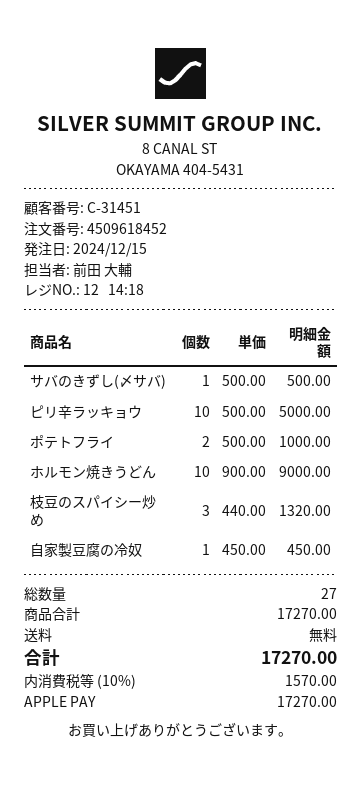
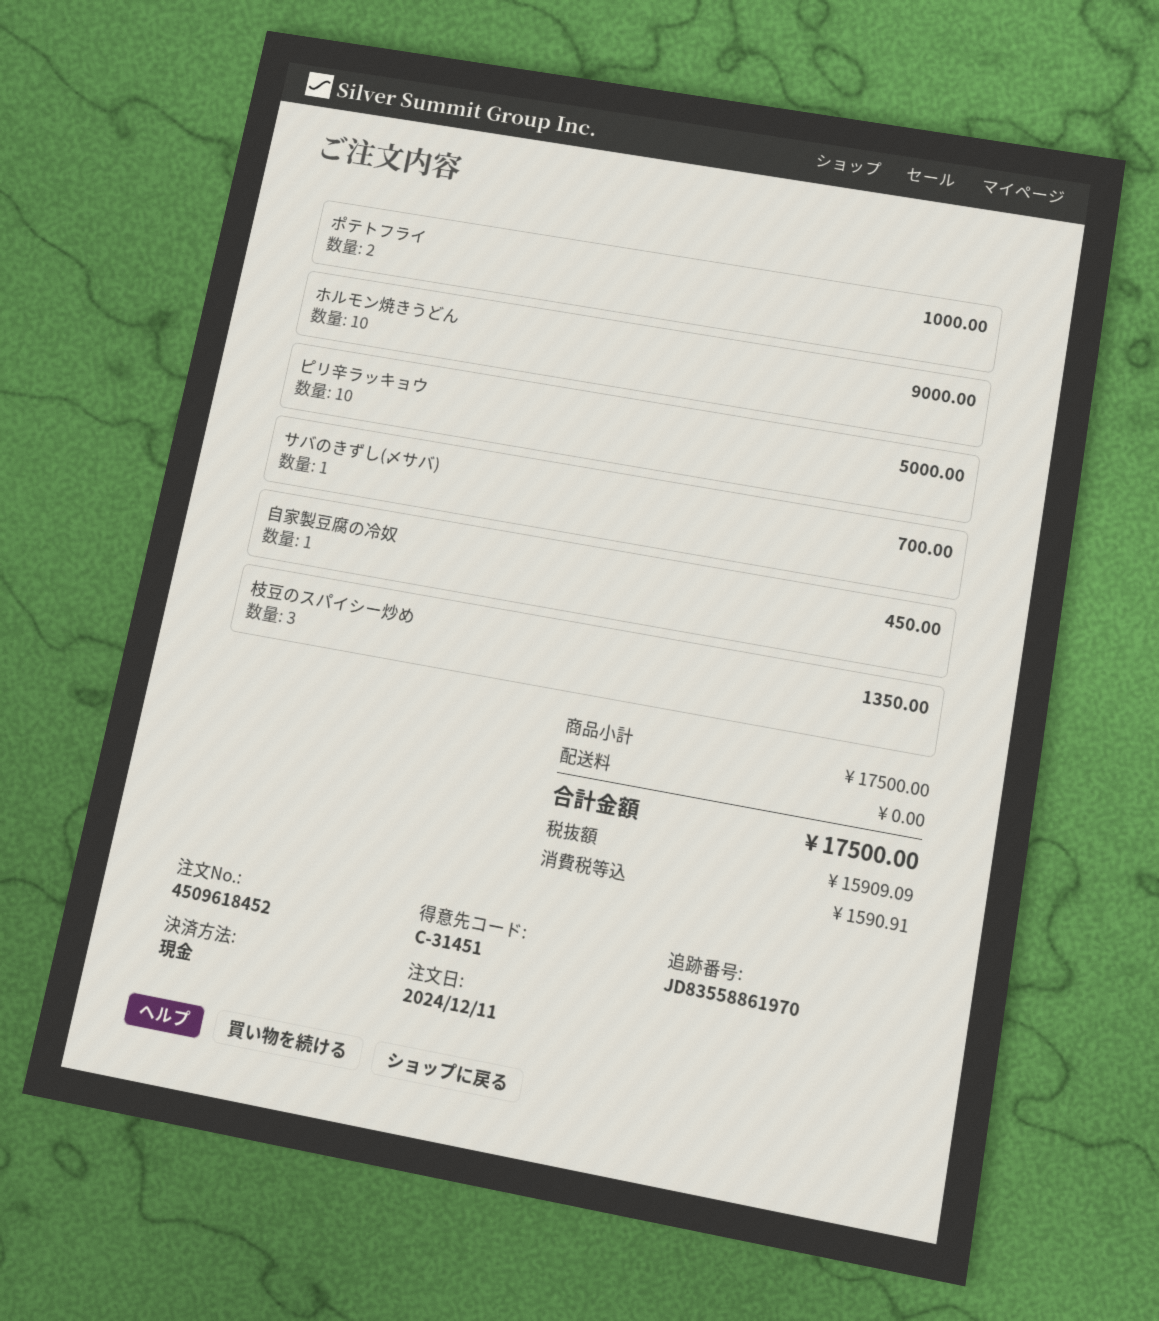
order date: 2024-12-15 -> 2024-12-11
payment method: Apple Pay -> cash
サバのきずし(〆サバ): 1 for 500.00 -> 1 for 700.00
枝豆のスパイシー炒め: 3 for 1320.00 -> 3 for 1350.00
subtotal: 17270.00 -> 17500.00
tax: 1570.00 -> 1590.91
total: 17270.00 -> 17500.00

